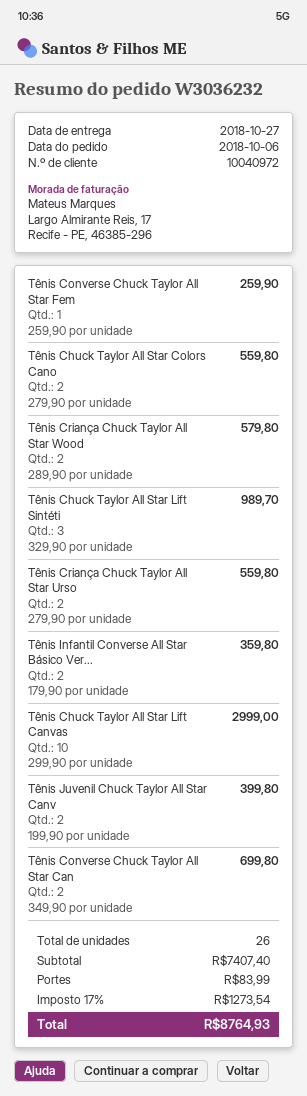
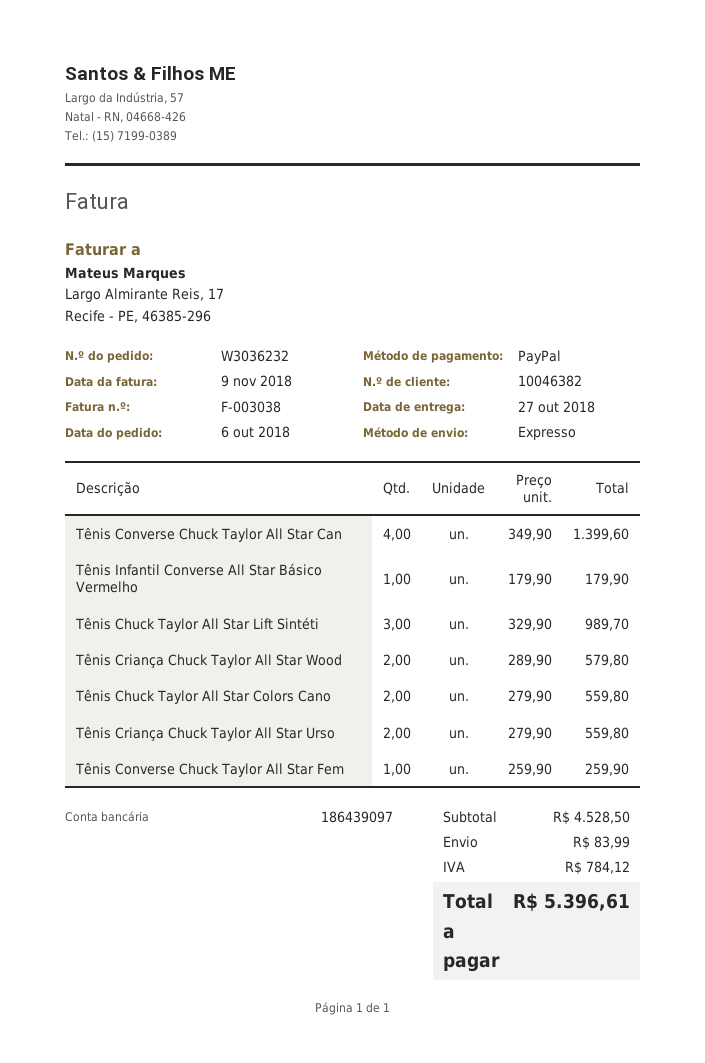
customer number: 10040972 -> 10046382
Tênis Infantil Converse All Star Básico Ver...: 2 x 179.90 = 359.80 -> 1 x 179.90 = 179.90
Tênis Chuck Taylor All Star Lift Canvas: 10 x 299.90 = 2999.00 -> none
Tênis Juvenil Chuck Taylor All Star Canv: 2 x 199.90 = 399.80 -> none
Tênis Converse Chuck Taylor All Star Can: 2 x 349.90 = 699.80 -> 4 x 349.90 = 1399.60
subtotal: 7407.40 -> 4528.50
tax: 1273.54 -> 784.12
total: 8764.93 -> 5396.61

